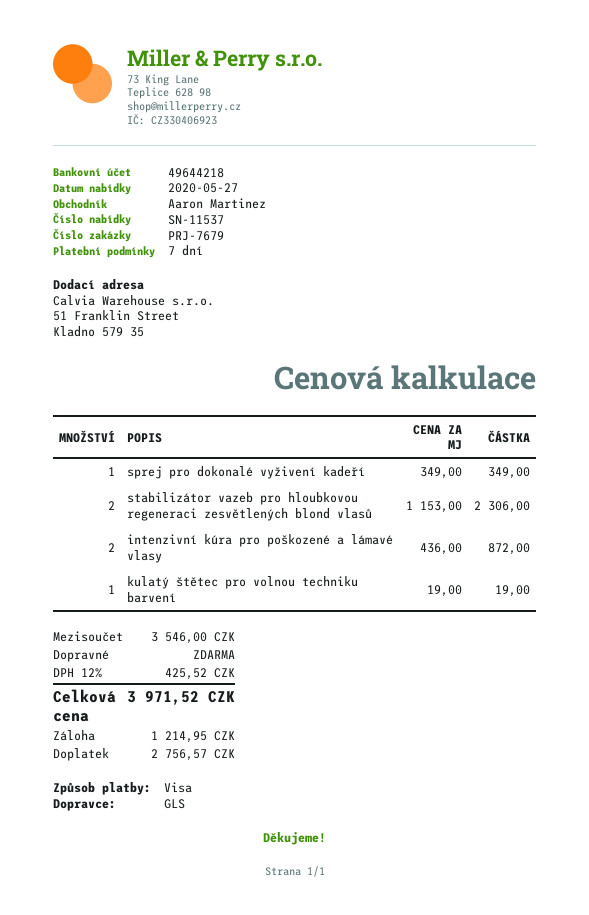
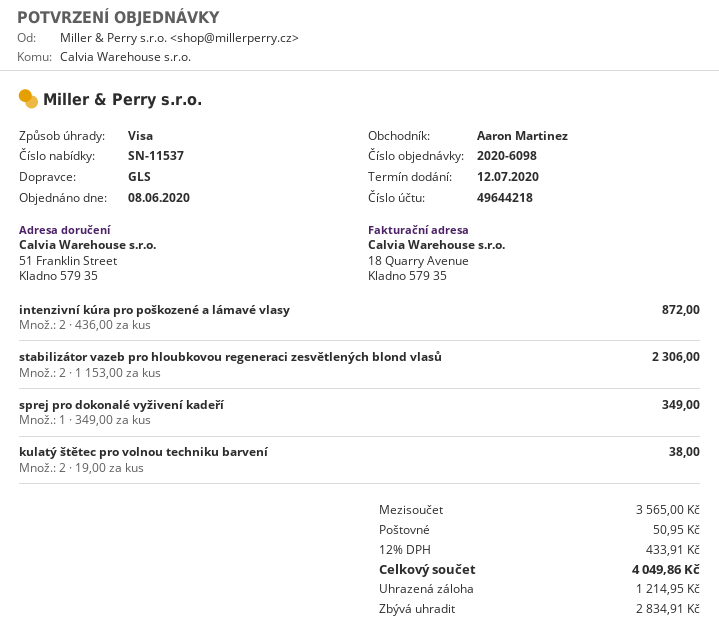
kulatý štětec pro volnou techniku barvení: 1 x 19.00 = 19.00 -> 2 x 19.00 = 38.00
subtotal: 3546.00 -> 3565.00
shipping: 0.00 -> 50.95
tax: 12% = 425.52 -> 12% = 433.91
total: 3971.52 -> 4049.86
balance: 2756.57 -> 2834.91

